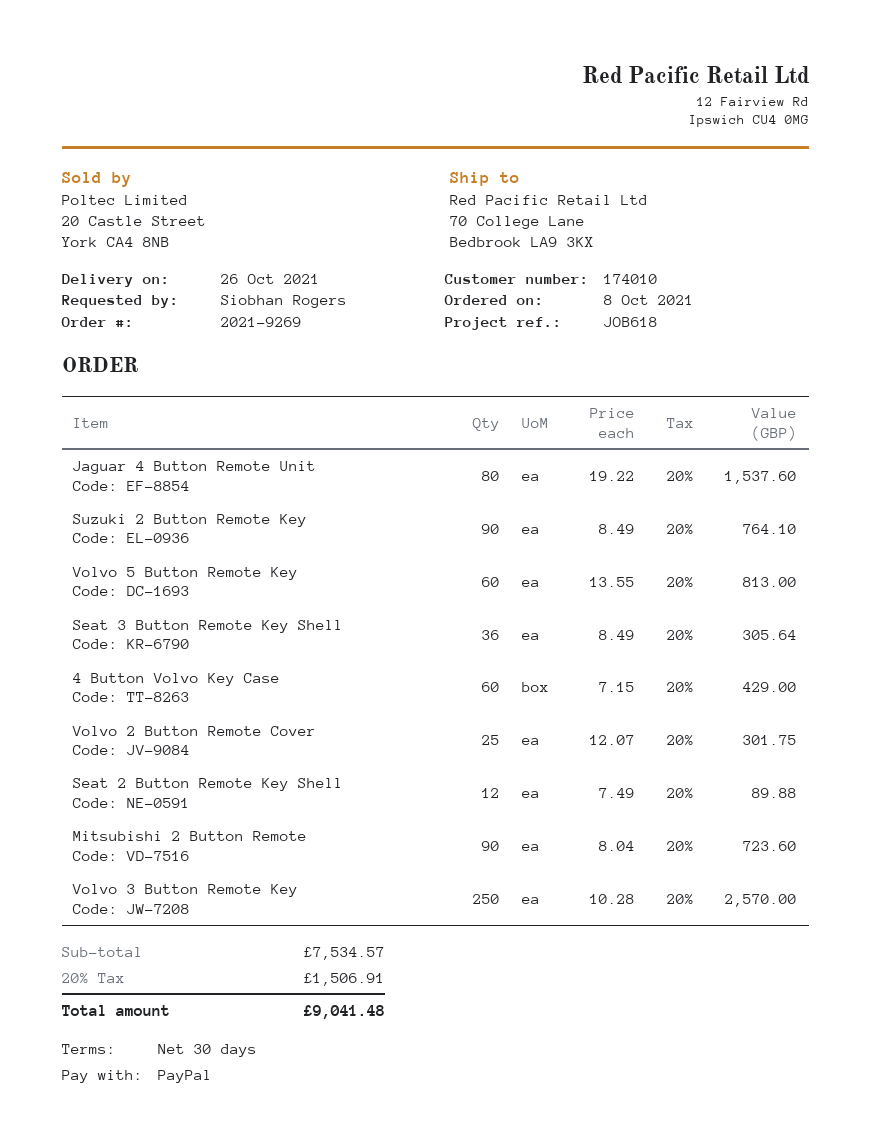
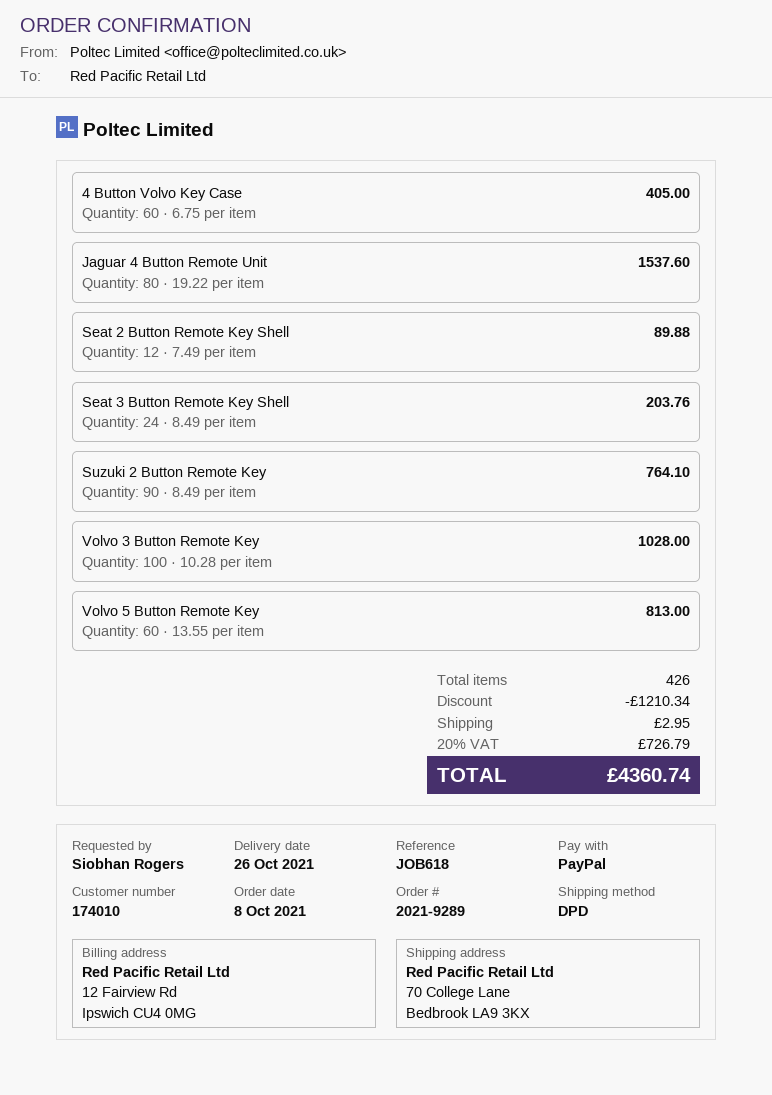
order number: 2021-9269 -> 2021-9289
Seat 3 Button Remote Key Shell: 36 x 8.49 = 305.64 -> 24 x 8.49 = 203.76
4 Button Volvo Key Case: 60 x 7.15 = 429.00 -> 60 x 6.75 = 405.00
Volvo 2 Button Remote Cover: 25 x 12.07 = 301.75 -> none
Mitsubishi 2 Button Remote: 90 x 8.04 = 723.60 -> none
Volvo 3 Button Remote Key: 250 x 10.28 = 2570.00 -> 100 x 10.28 = 1028.00
discount: none -> 1210.34
shipping: none -> 2.95
tax: 20% = 1506.91 -> 20% = 726.79
total: 9041.48 -> 4360.74

